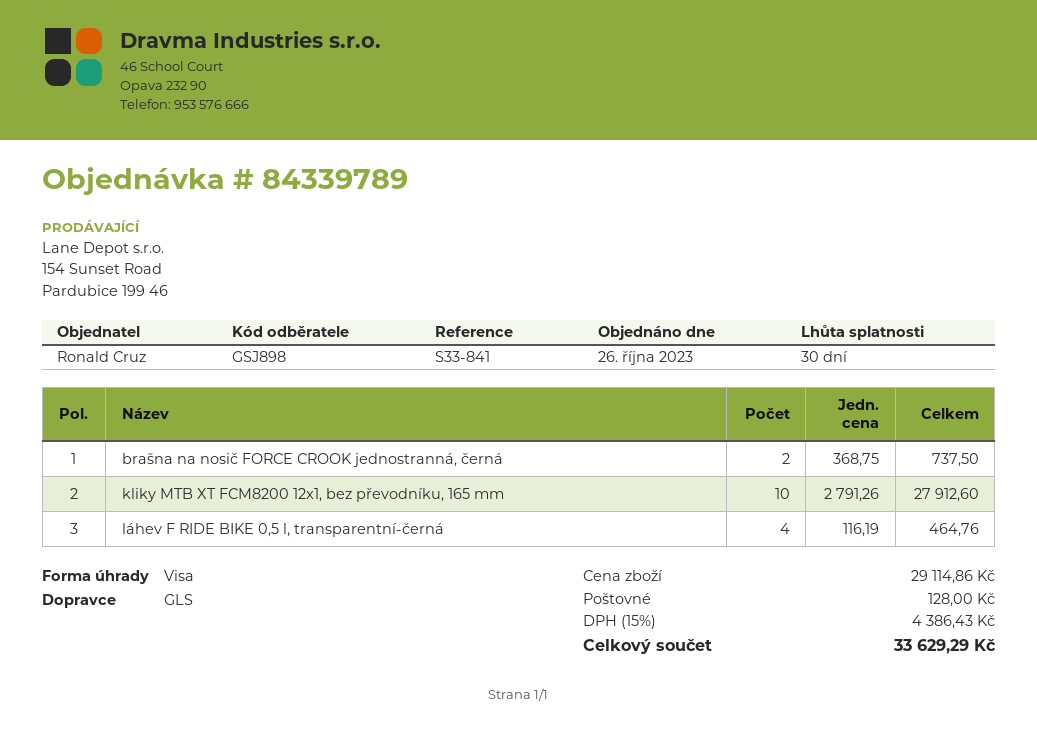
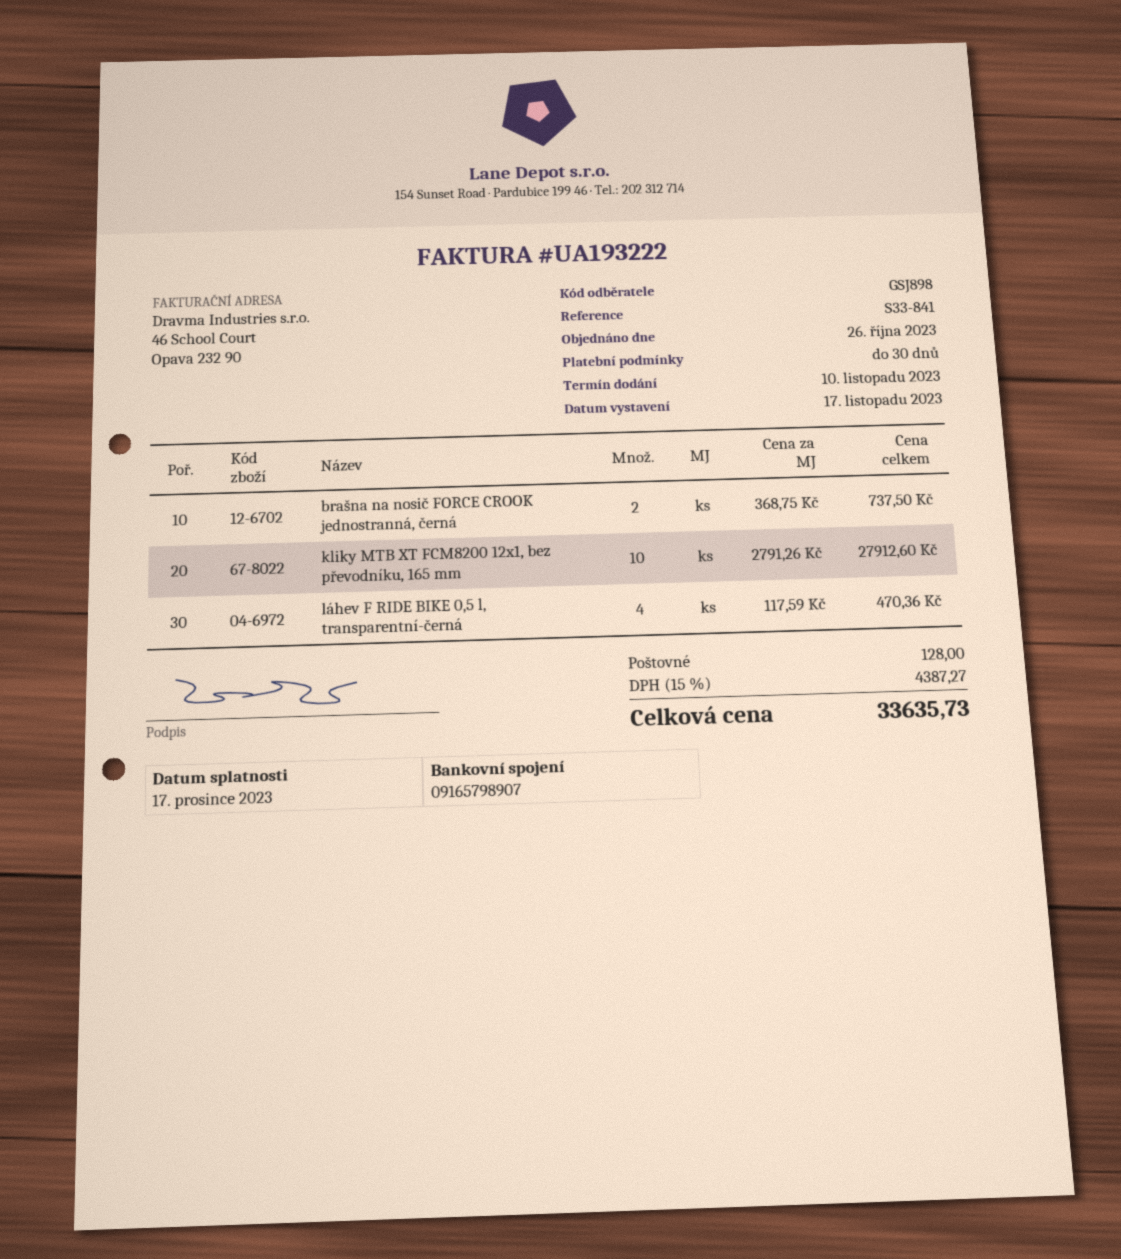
láhev F RIDE BIKE 0,5 l, transparentní-černá: 4 x 116.19 = 464.76 -> 4 x 117.59 = 470.36
tax: 15% = 4386.43 -> 15% = 4387.27
total: 33629.29 -> 33635.73

